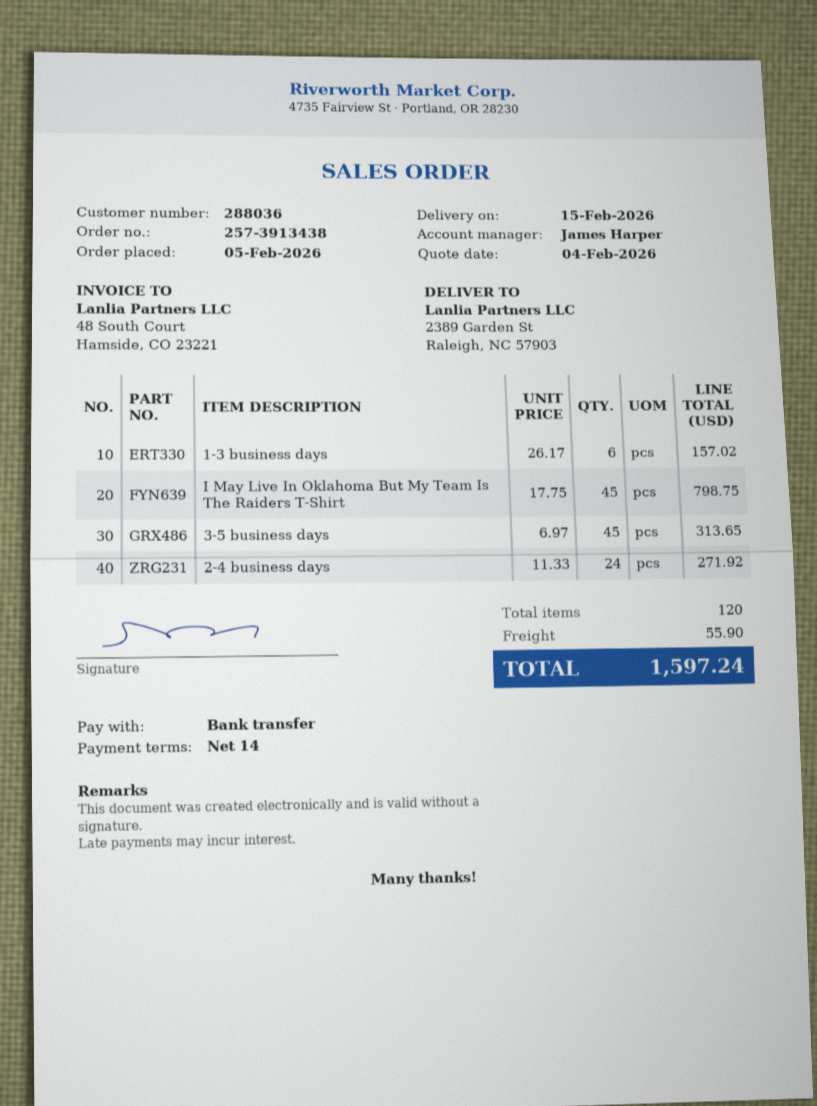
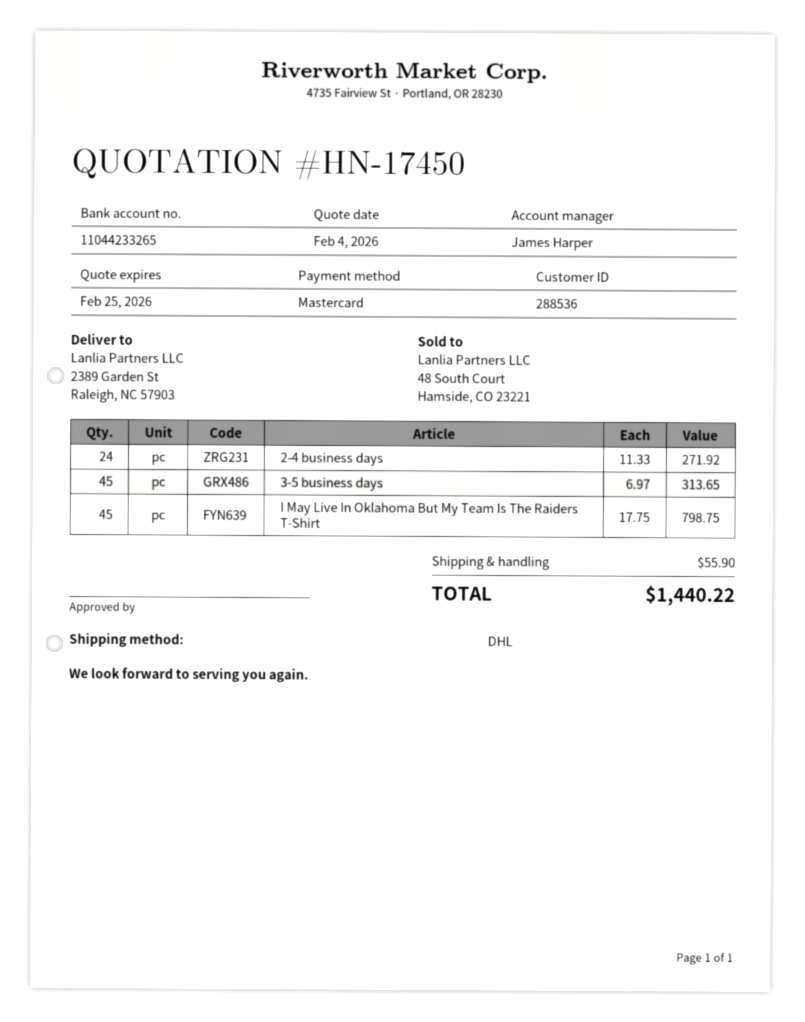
customer number: 288036 -> 288536
payment method: bank transfer -> Mastercard
1-3 business days: 6 x 26.17 = 157.02 -> none
total: 1597.24 -> 1440.22

